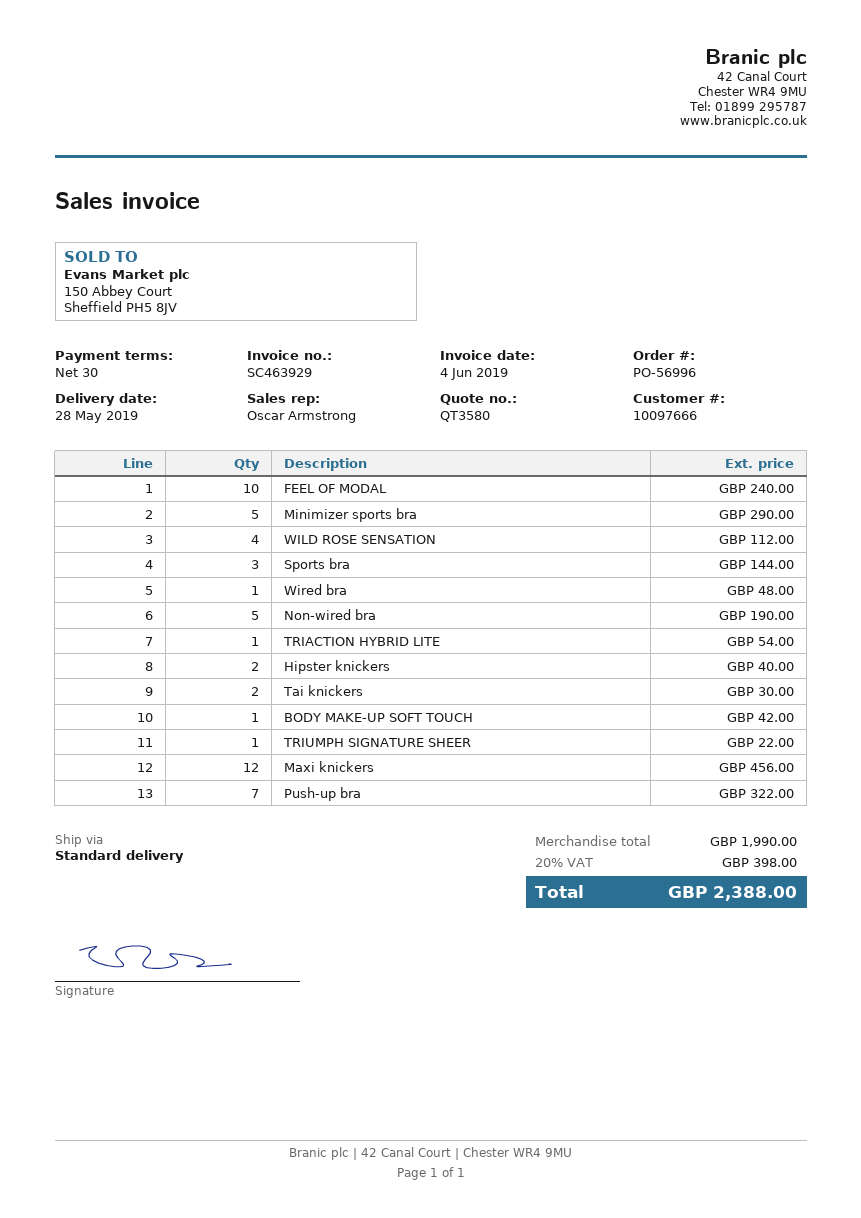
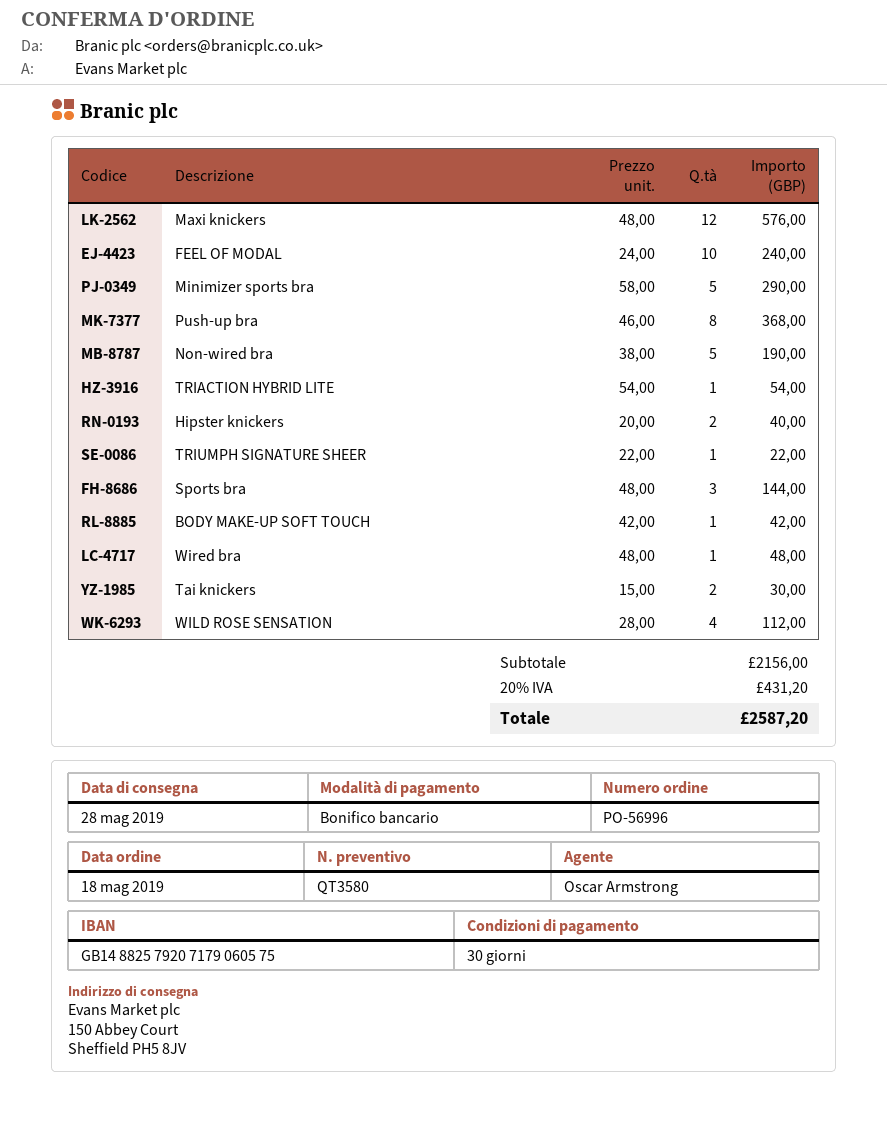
Maxi knickers: 12 for 456.00 -> 12 for 576.00
Push-up bra: 7 for 322.00 -> 8 for 368.00
subtotal: 1990.00 -> 2156.00
tax: 20% = 398.00 -> 20% = 431.20
total: 2388.00 -> 2587.20

